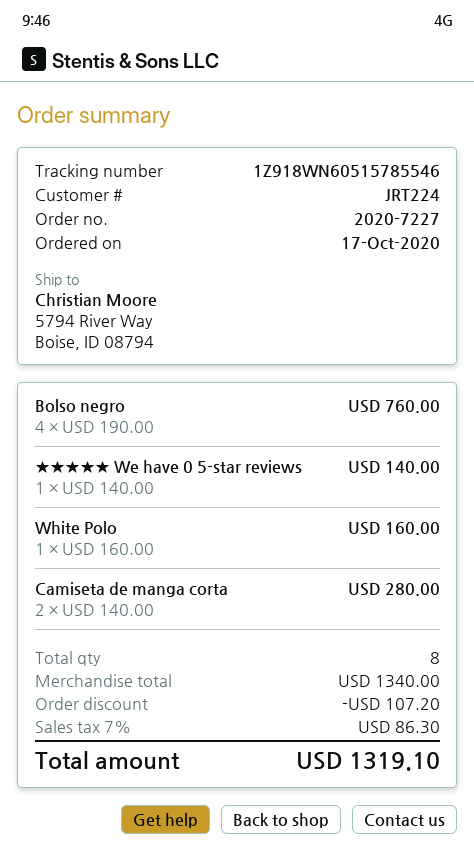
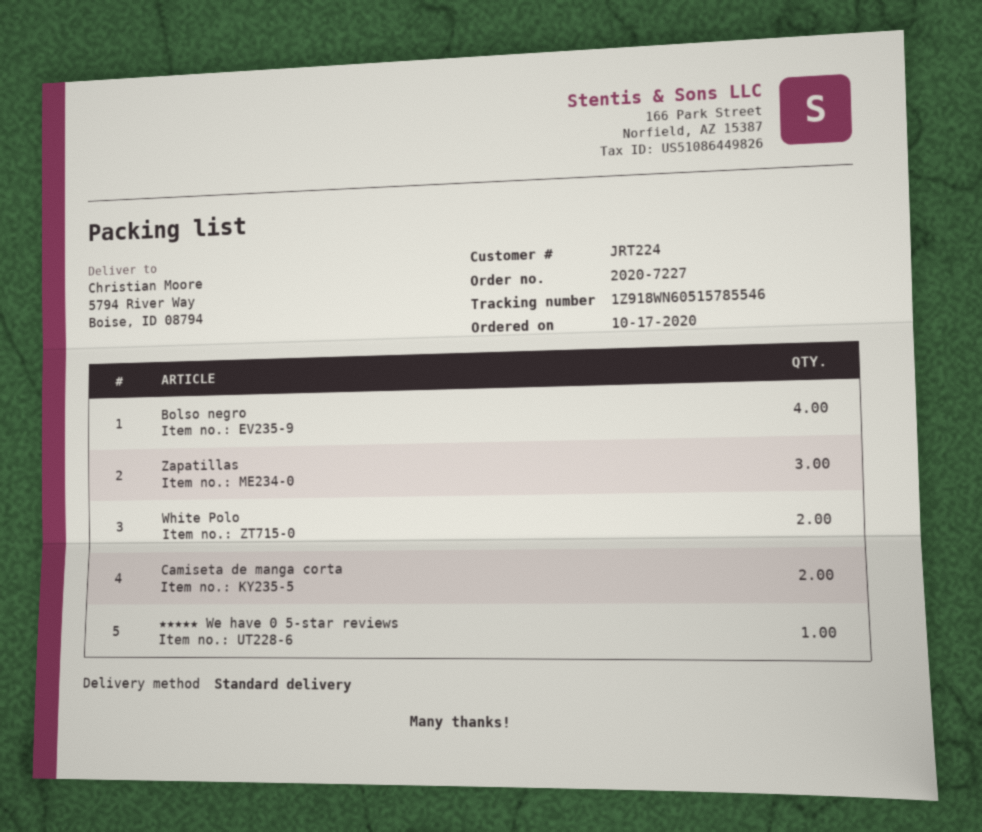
White Polo: 1 -> 2
Zapatillas: none -> 3

